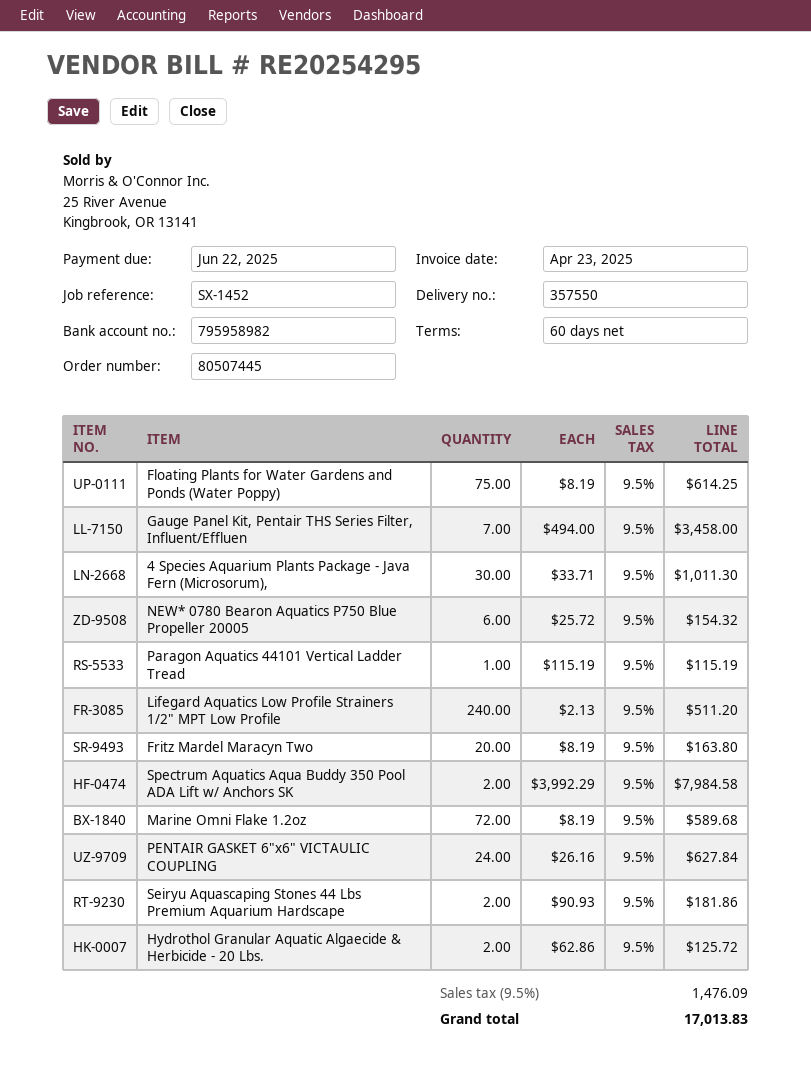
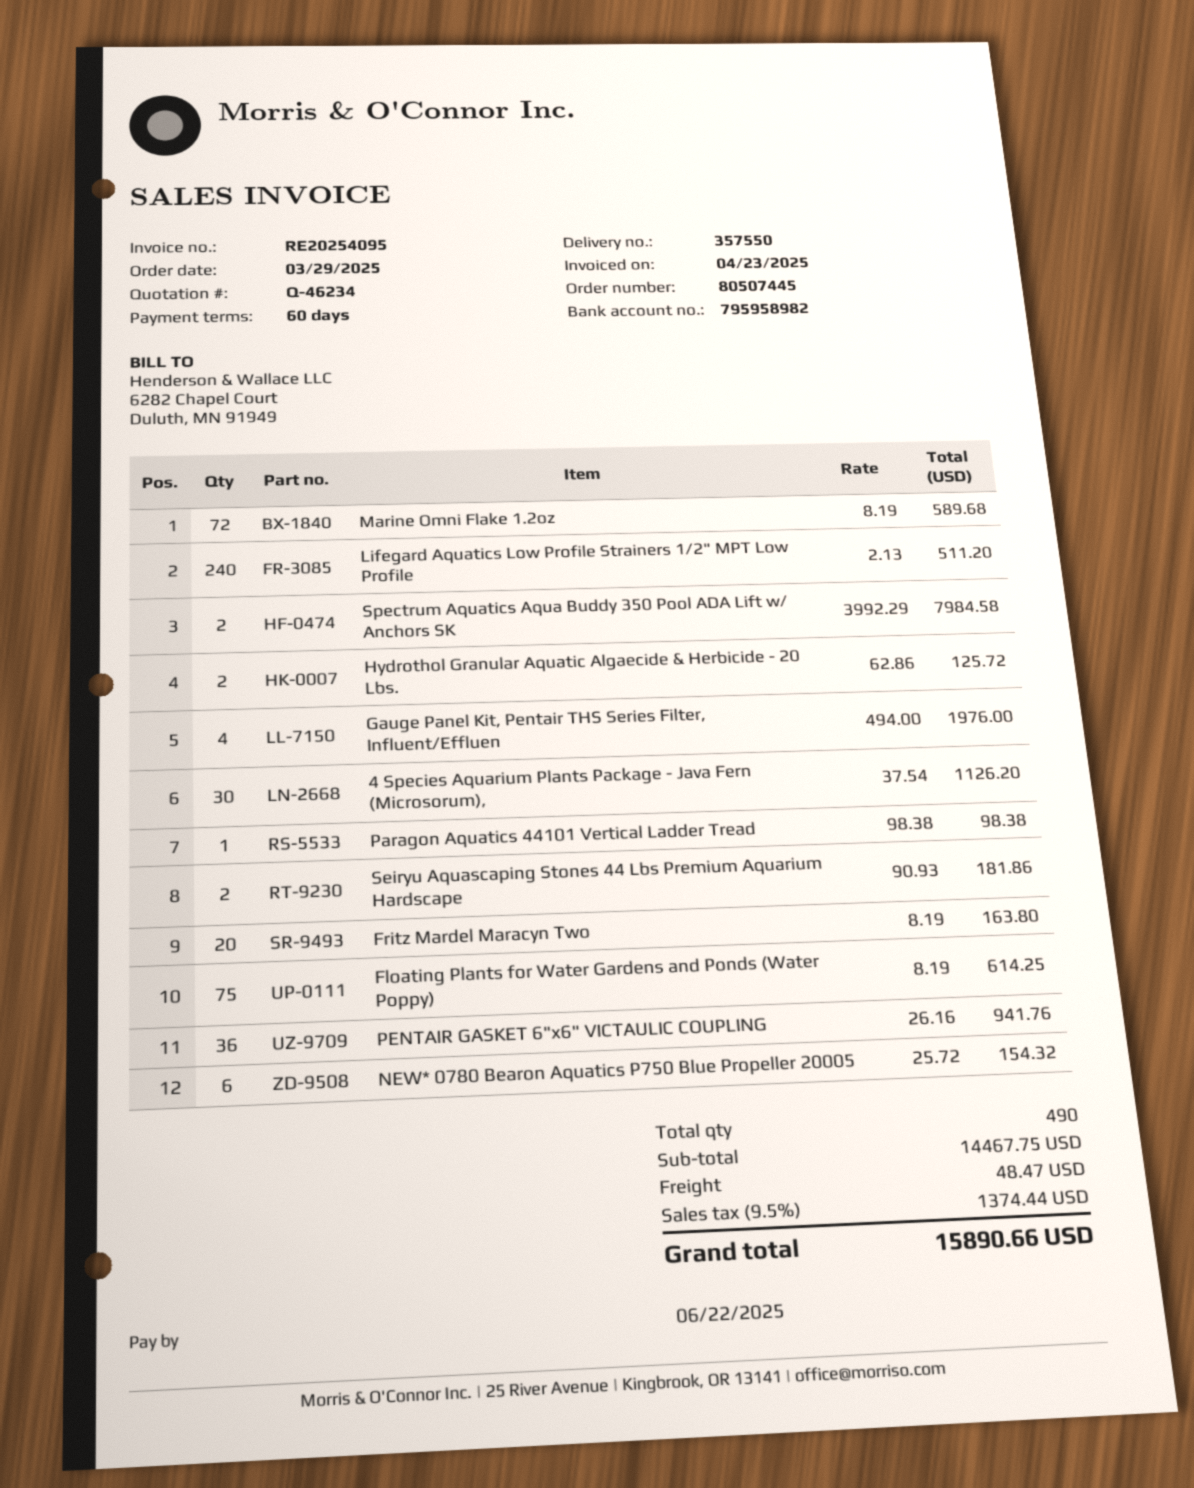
invoice number: RE20254295 -> RE20254095
Gauge Panel Kit, Pentair THS Series Filter, Influent/Effluen: 7 x 494.00 = 3458.00 -> 4 x 494.00 = 1976.00
4 Species Aquarium Plants Package - Java Fern (Microsorum),: 30 x 33.71 = 1011.30 -> 30 x 37.54 = 1126.20
Paragon Aquatics 44101 Vertical Ladder Tread: 1 x 115.19 = 115.19 -> 1 x 98.38 = 98.38
PENTAIR GASKET 6"x6" VICTAULIC COUPLING: 24 x 26.16 = 627.84 -> 36 x 26.16 = 941.76
shipping: none -> 48.47
tax: 9.5% = 1476.09 -> 9.5% = 1374.44
total: 17013.83 -> 15890.66

